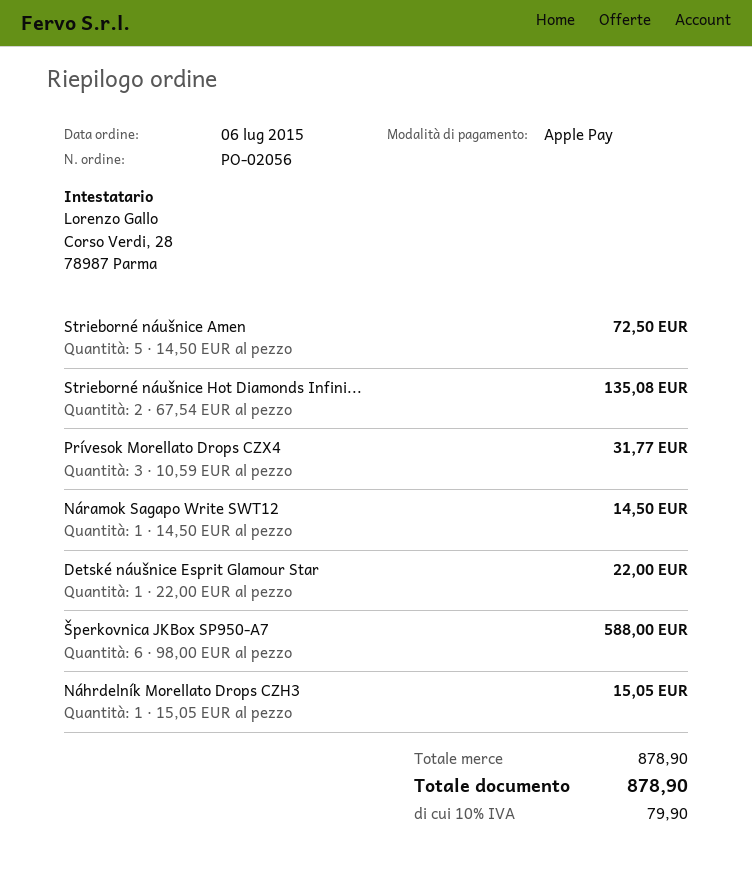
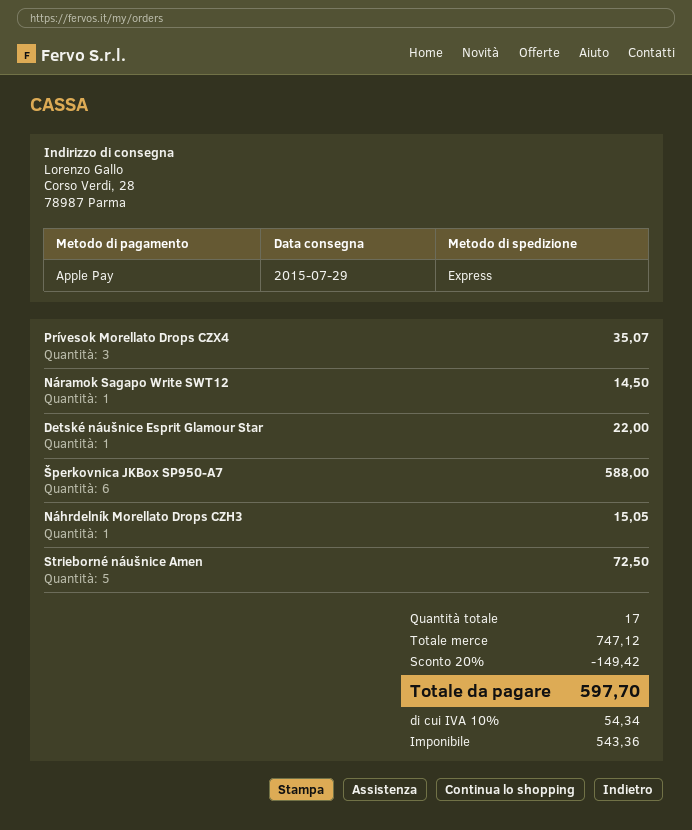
Strieborné náušnice Hot Diamonds Infini...: 2 for 135.08 -> none
Prívesok Morellato Drops CZX4: 3 for 31.77 -> 3 for 35.07
subtotal: 878.90 -> 747.12
discount: none -> 20% = 149.42
tax: 10% = 79.90 -> 10% = 54.34
total: 878.90 -> 597.70

